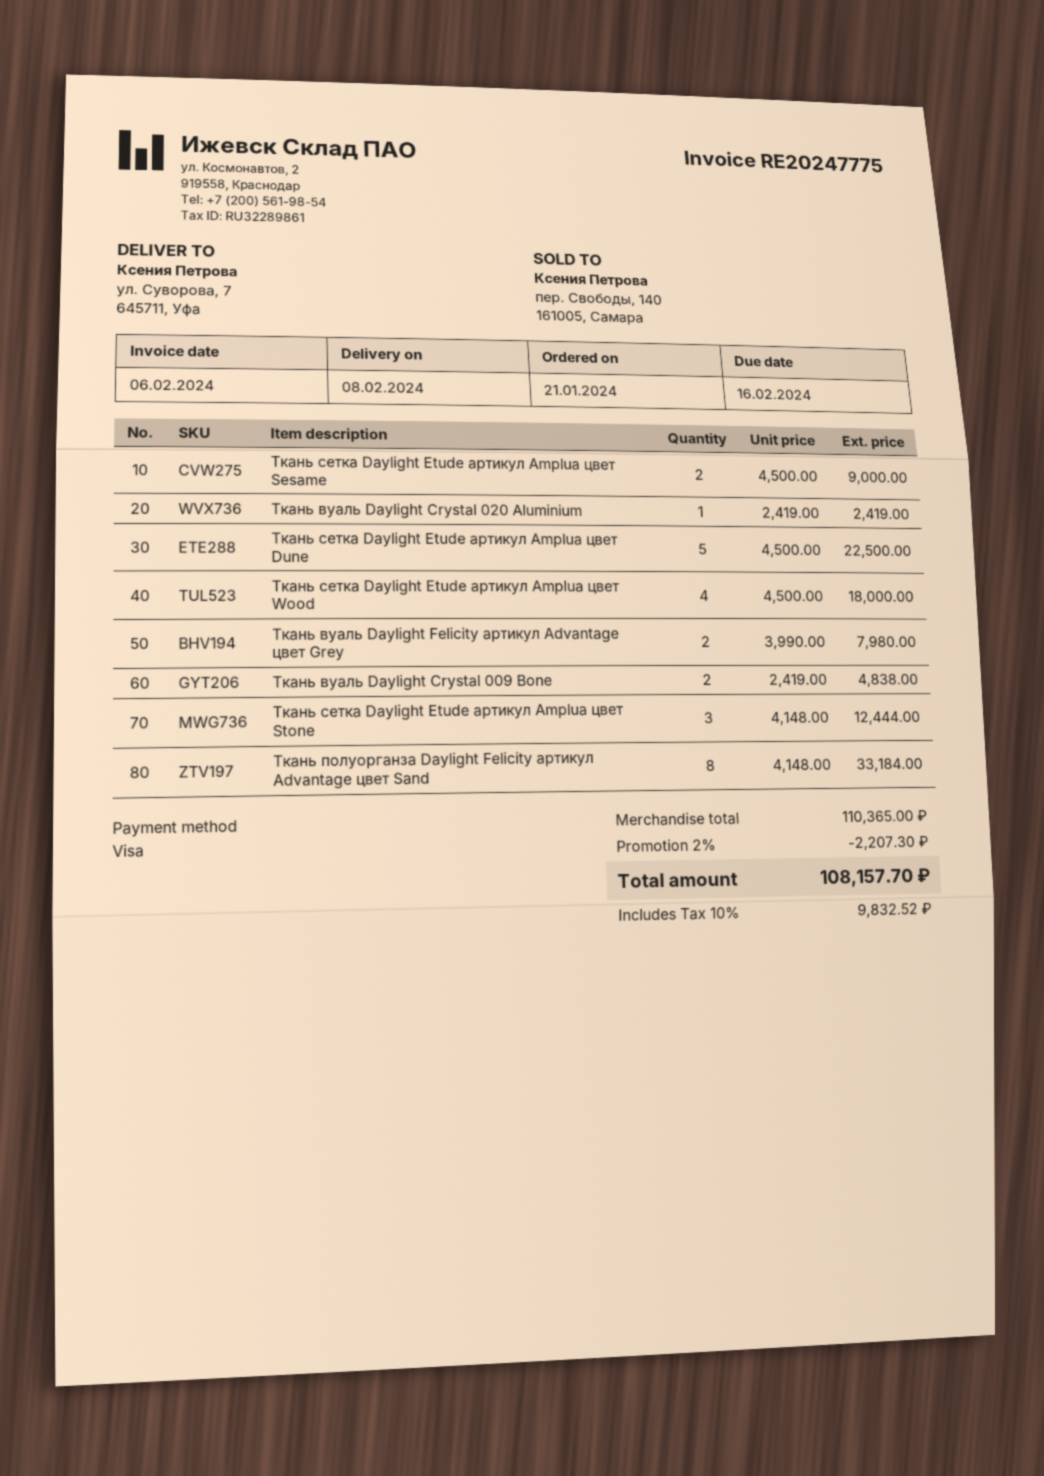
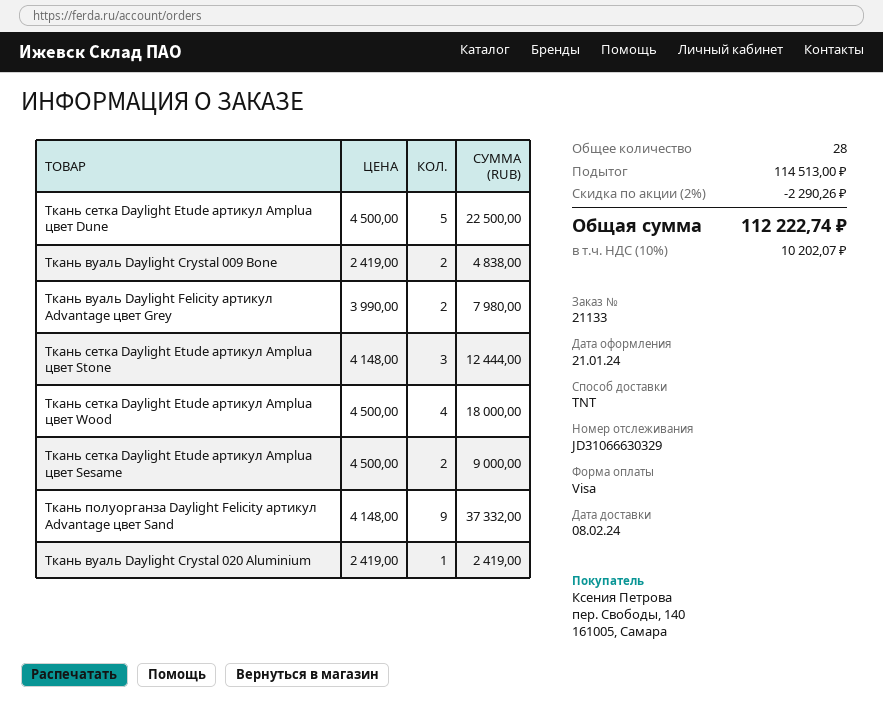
Ткань полуорганза Daylight Felicity артикул Advantage цвет Sand: 8 x 4148.00 = 33184.00 -> 9 x 4148.00 = 37332.00
subtotal: 110365.00 -> 114513.00
discount: 2% = 2207.30 -> 2% = 2290.26
tax: 10% = 9832.52 -> 10% = 10202.07
total: 108157.70 -> 112222.74

